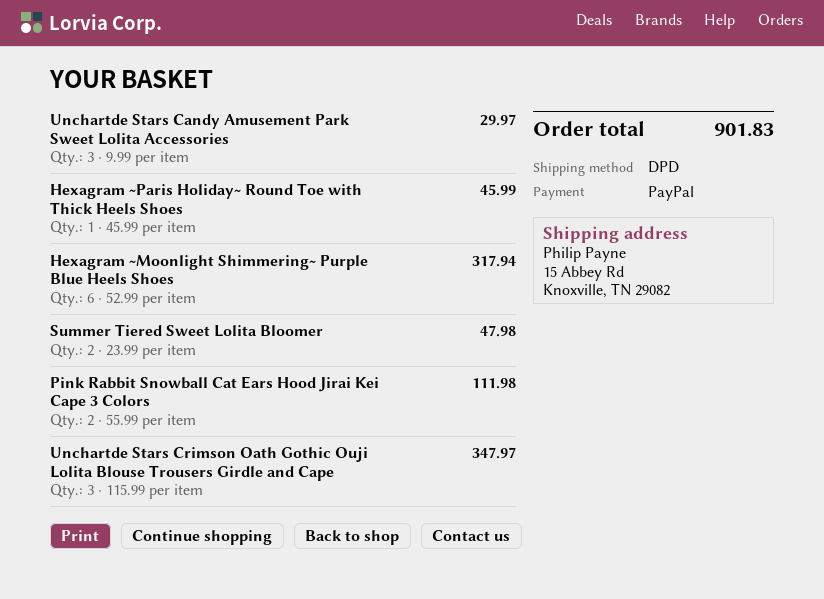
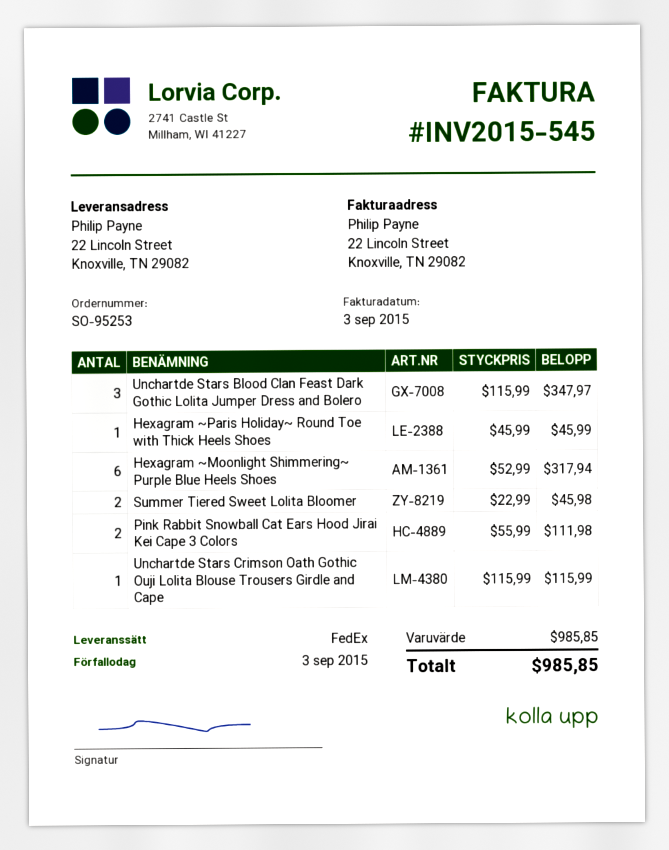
shipping method: DPD -> FedEx
ship to: 15 Abbey Rd, Knoxville, TN 29082 -> 22 Lincoln Street, Knoxville, TN 29082
Unchartde Stars Candy Amusement Park Sweet Lolita Accessories: 3 x 9.99 = 29.97 -> none
Summer Tiered Sweet Lolita Bloomer: 2 x 23.99 = 47.98 -> 2 x 22.99 = 45.98
Unchartde Stars Crimson Oath Gothic Ouji Lolita Blouse Trousers Girdle and Cape: 3 x 115.99 = 347.97 -> 1 x 115.99 = 115.99
Unchartde Stars Blood Clan Feast Dark Gothic Lolita Jumper Dress and Bolero: none -> 3 x 115.99 = 347.97
total: 901.83 -> 985.85

